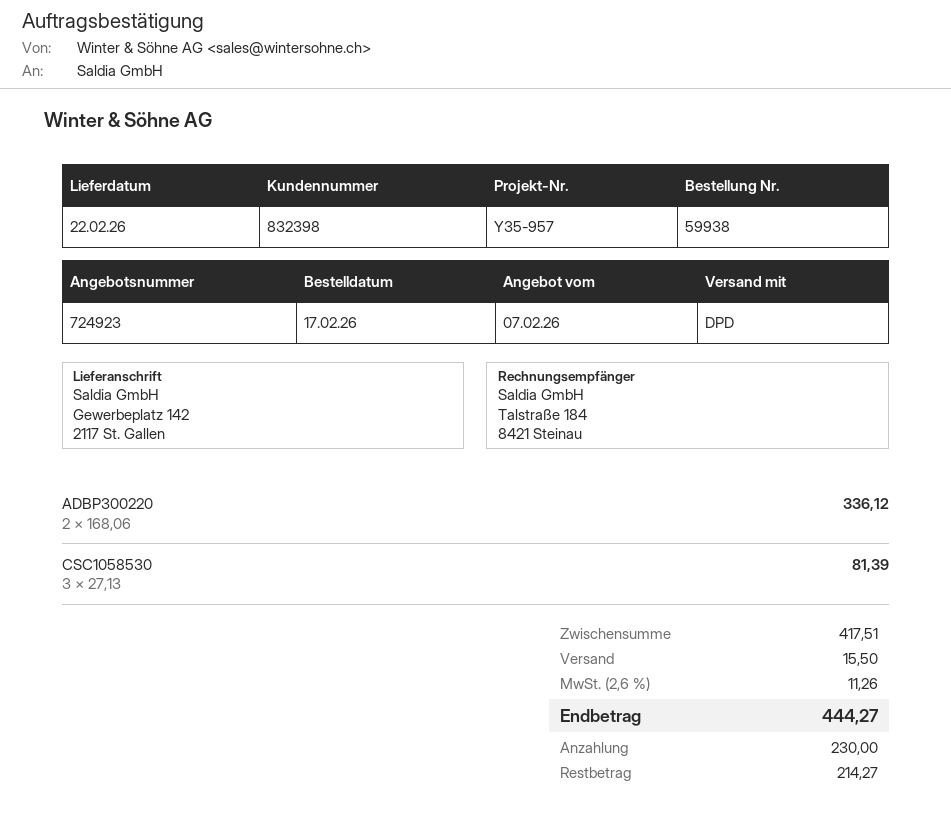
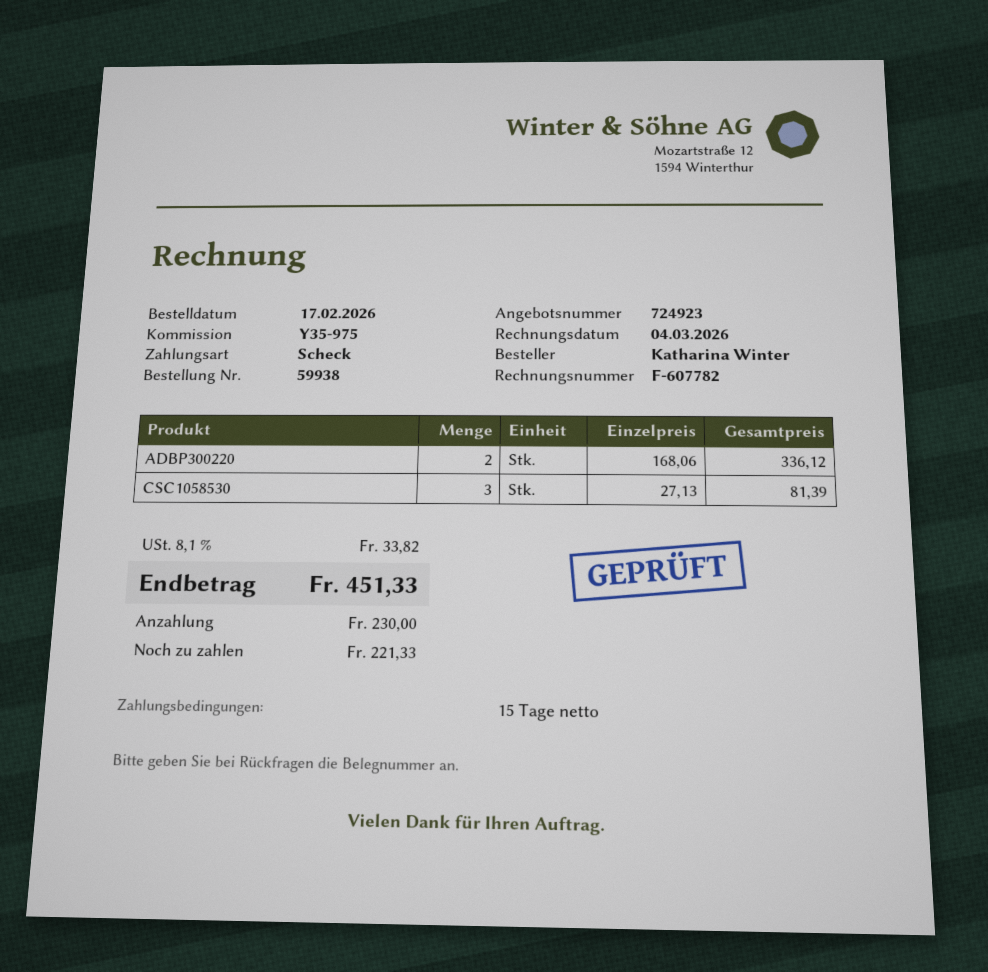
reference: Y35-957 -> Y35-975
shipping: 15.50 -> none
tax: 2.6% = 11.26 -> 8.1% = 33.82
total: 444.27 -> 451.33
balance: 214.27 -> 221.33

